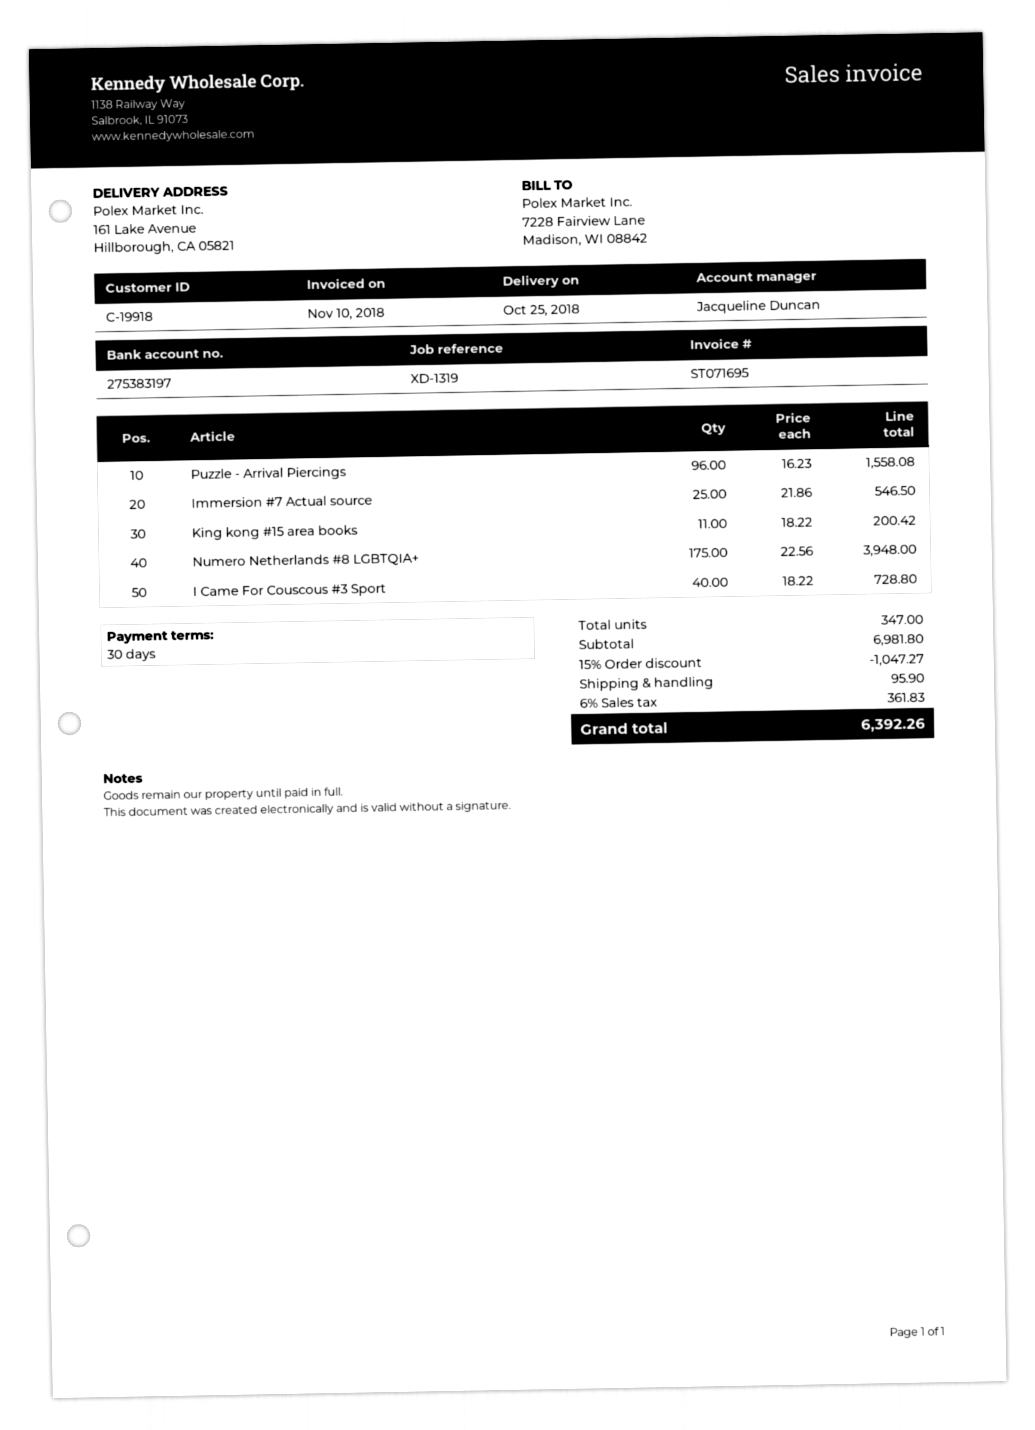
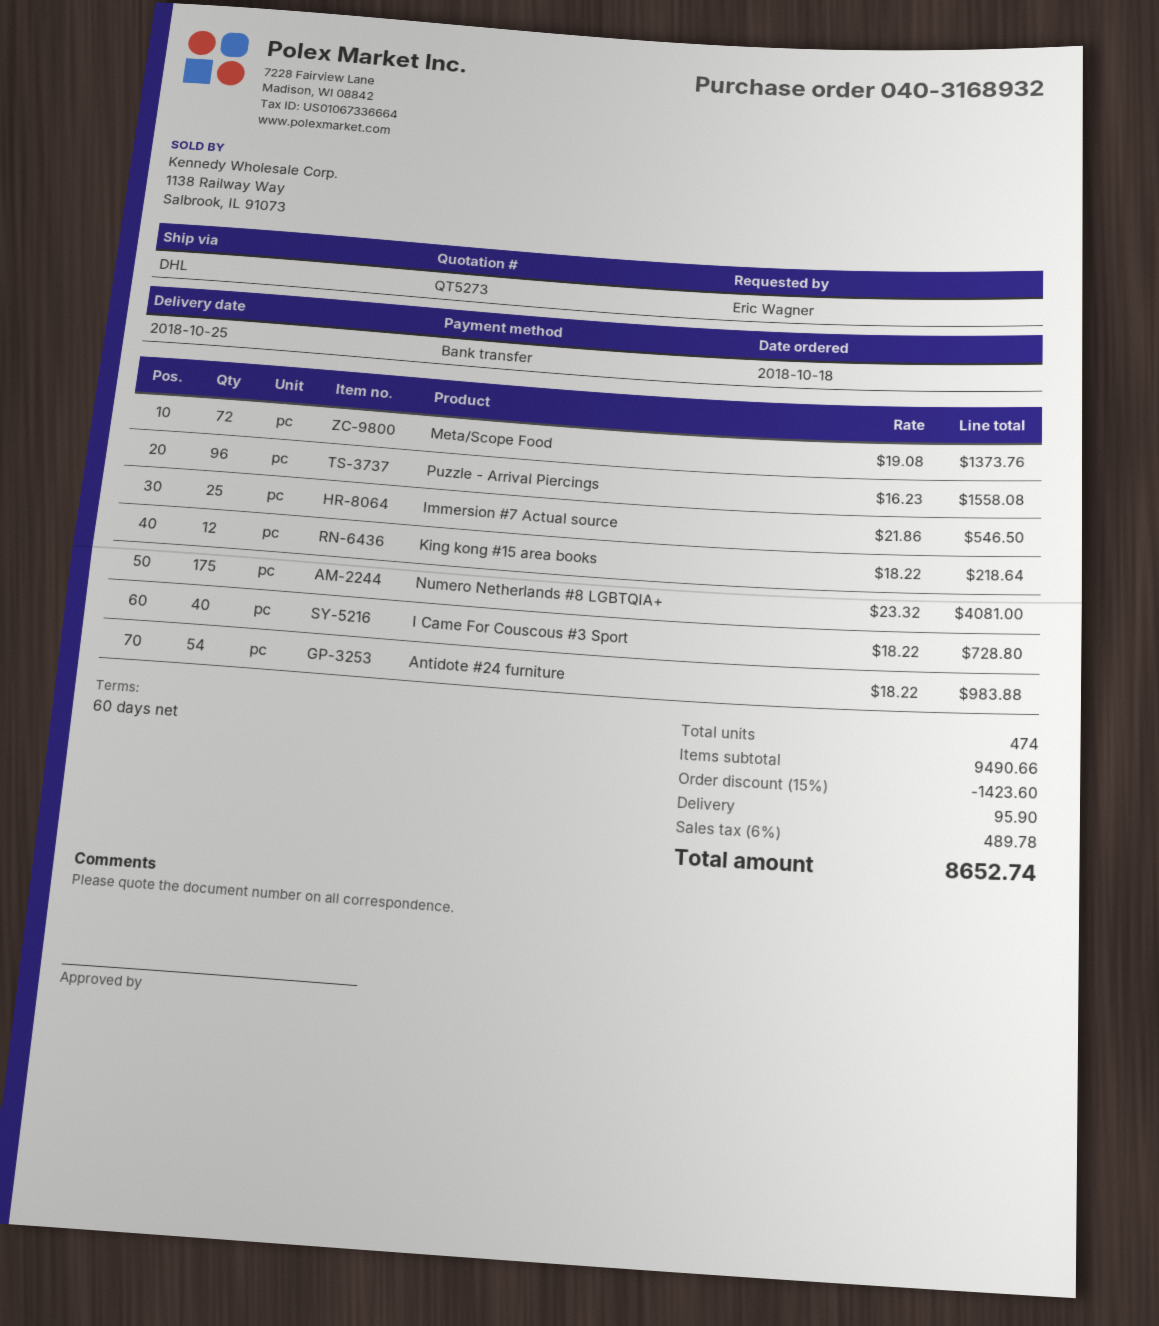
payment terms: 30 days -> 60 days
King kong #15 area books: 11 x 18.22 = 200.42 -> 12 x 18.22 = 218.64
Numero Netherlands #8 LGBTQIA+: 175 x 22.56 = 3948.00 -> 175 x 23.32 = 4081.00
Meta/Scope Food: none -> 72 x 19.08 = 1373.76
Antidote #24 furniture: none -> 54 x 18.22 = 983.88
total quantity: 347 -> 474
subtotal: 6981.80 -> 9490.66
discount: 15% = 1047.27 -> 15% = 1423.60
tax: 6% = 361.83 -> 6% = 489.78
total: 6392.26 -> 8652.74

